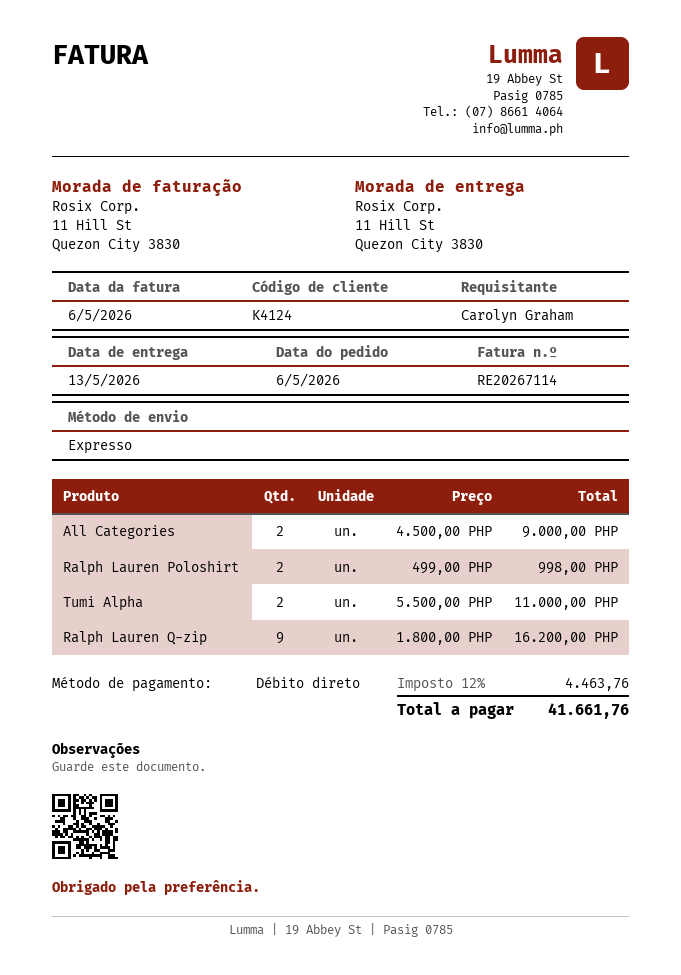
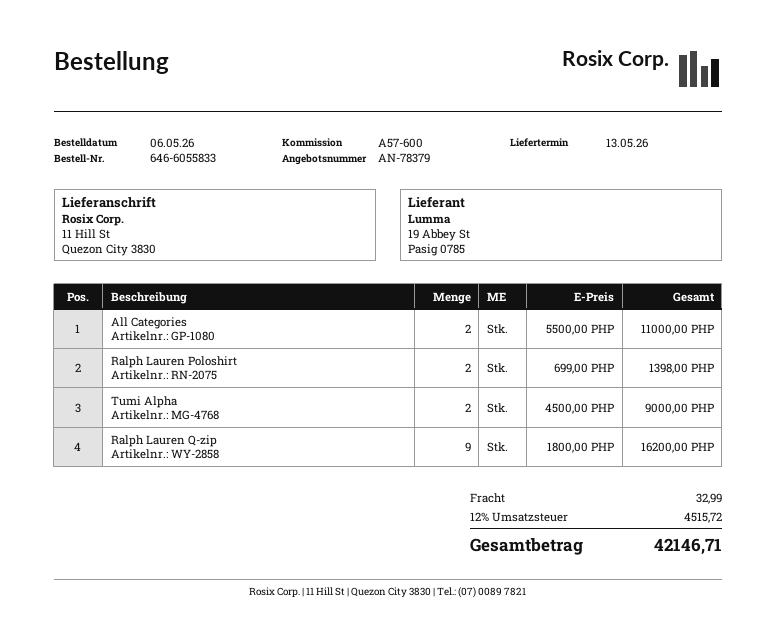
All Categories: 2 x 4500.00 = 9000.00 -> 2 x 5500.00 = 11000.00
Ralph Lauren Poloshirt: 2 x 499.00 = 998.00 -> 2 x 699.00 = 1398.00
Tumi Alpha: 2 x 5500.00 = 11000.00 -> 2 x 4500.00 = 9000.00
shipping: none -> 32.99
tax: 12% = 4463.76 -> 12% = 4515.72
total: 41661.76 -> 42146.71

